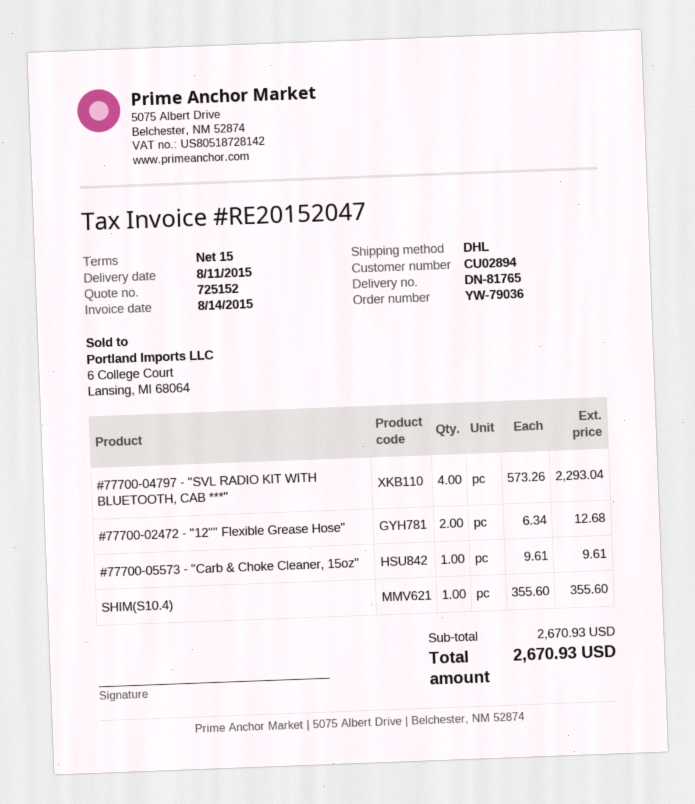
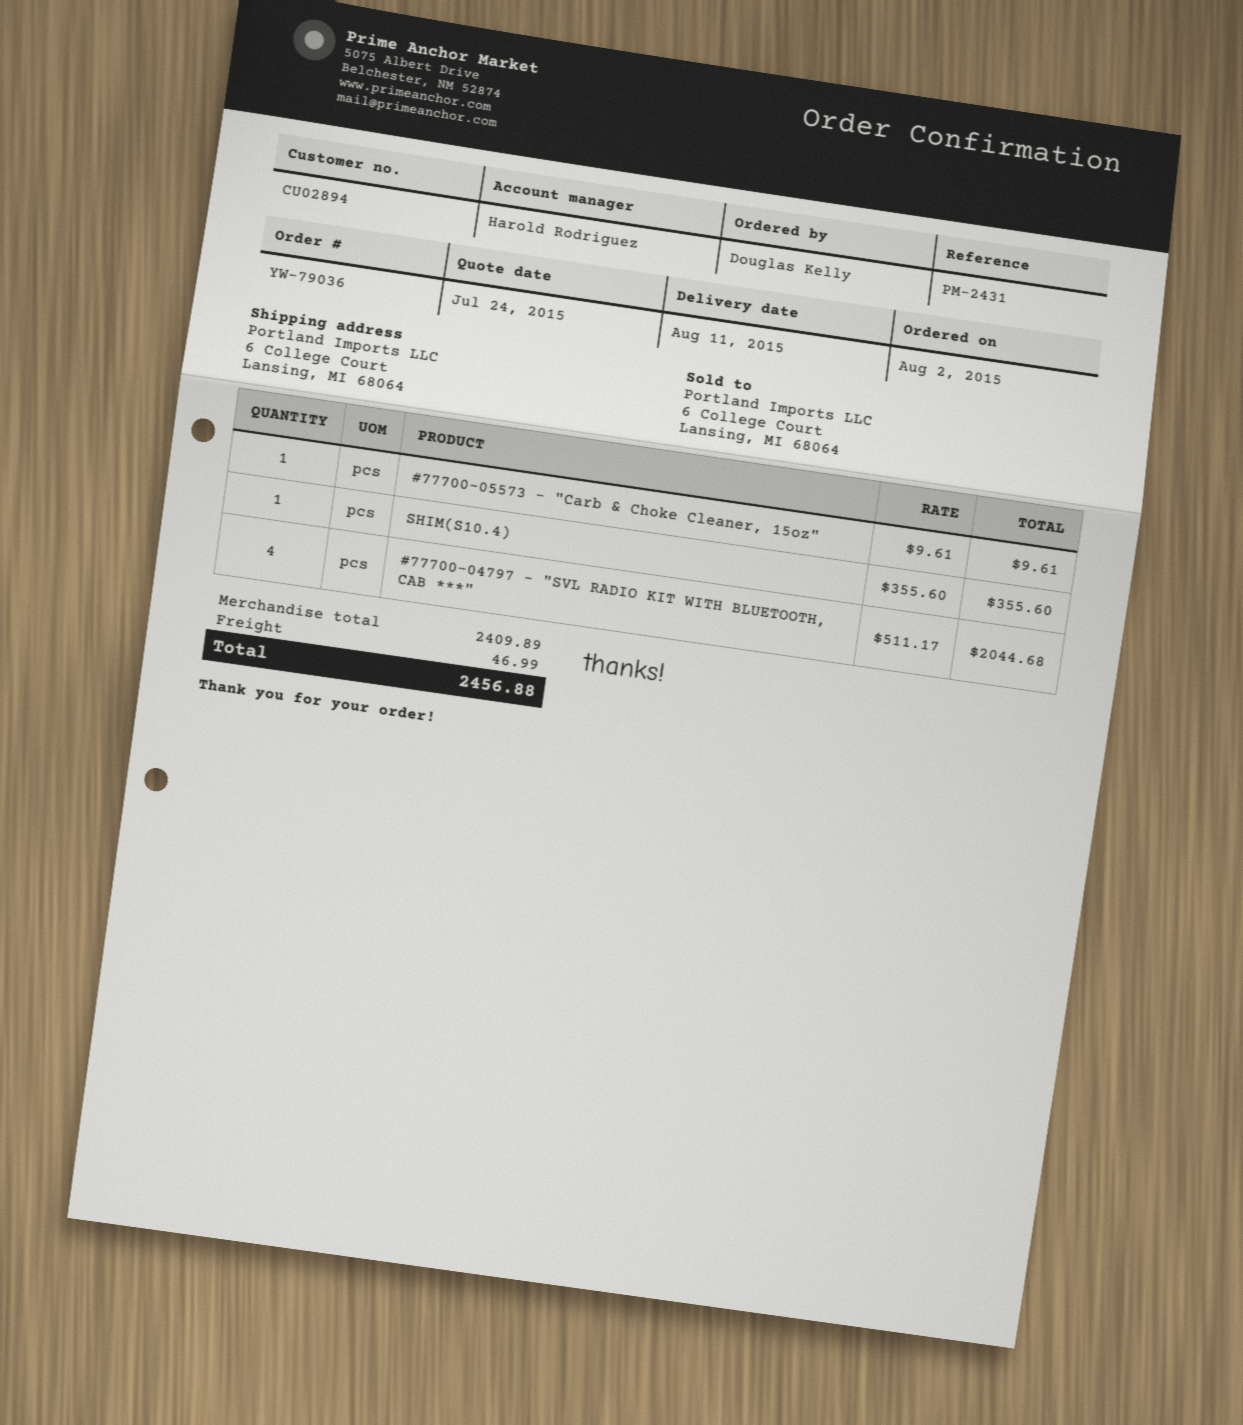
#77700-04797 - "SVL RADIO KIT WITH BLUETOOTH, CAB ***": 4 x 573.26 = 2293.04 -> 4 x 511.17 = 2044.68
#77700-02472 - "12"" Flexible Grease Hose": 2 x 6.34 = 12.68 -> none
subtotal: 2670.93 -> 2409.89
shipping: none -> 46.99
total: 2670.93 -> 2456.88

